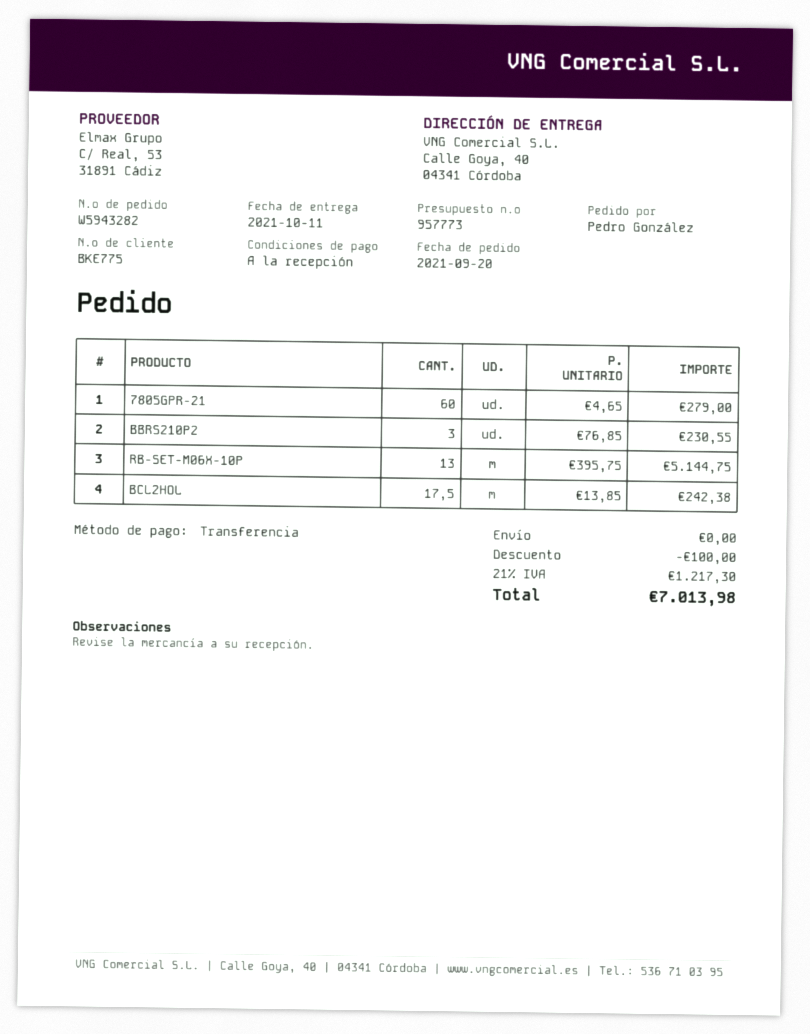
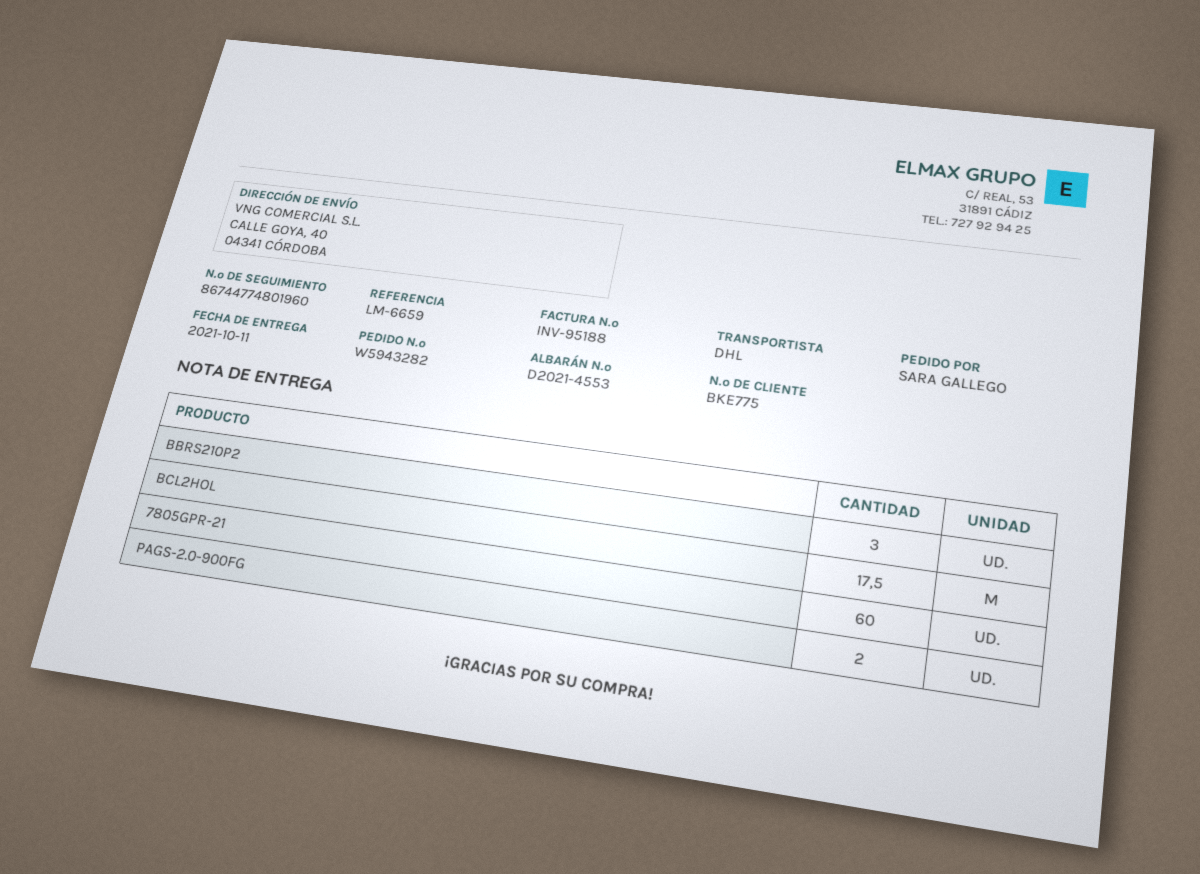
ordered by: Pedro González -> SARA GALLEGO
RB-SET-M06X-10P: 13 -> none
PAGS-2.0-900FG: none -> 2

